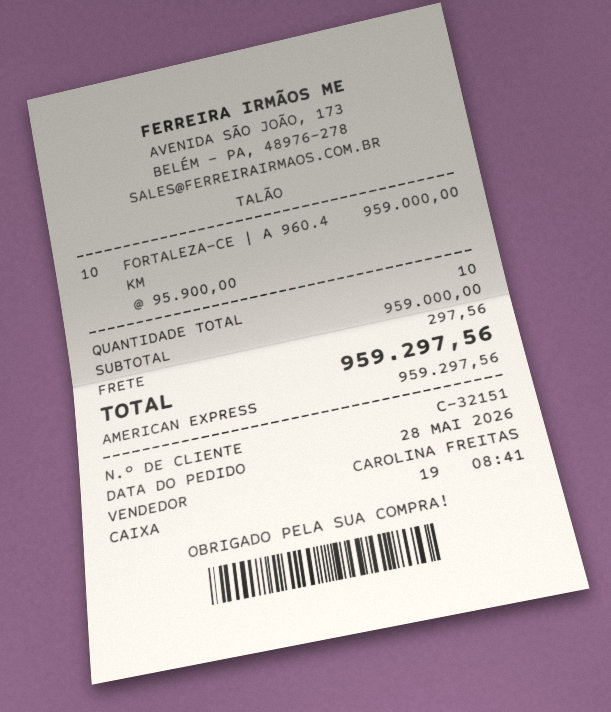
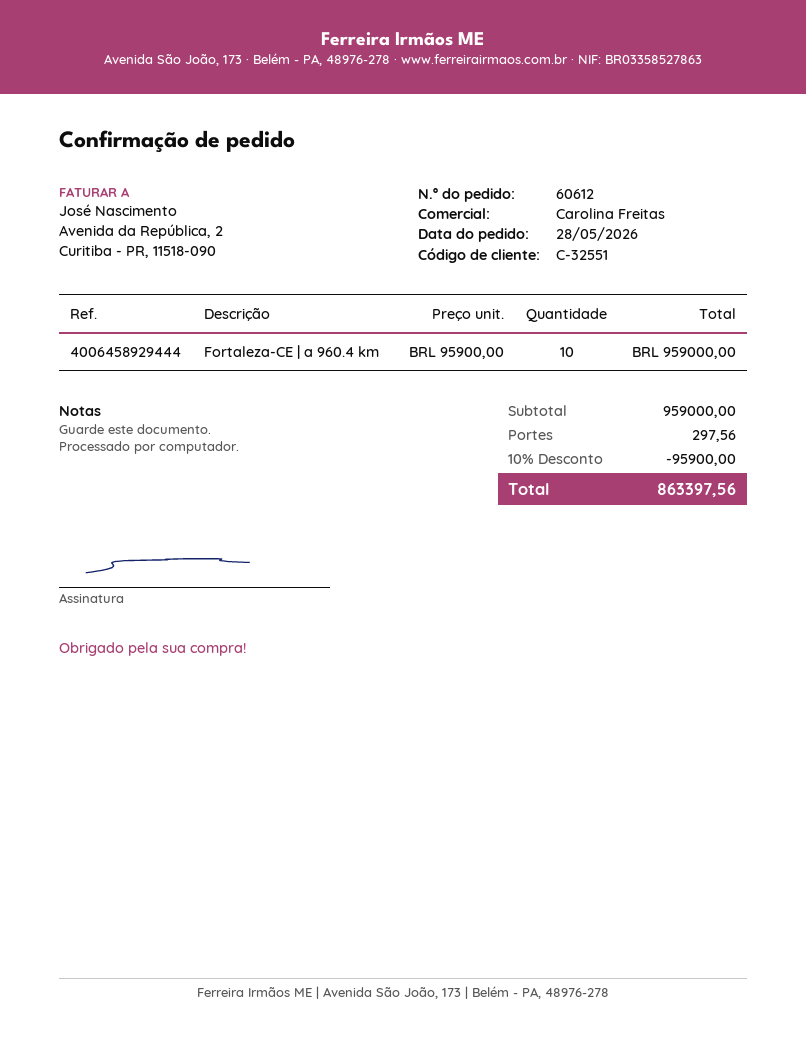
customer number: C-32151 -> C-32551
discount: none -> 10% = 95900.00
total: 959297.56 -> 863397.56

